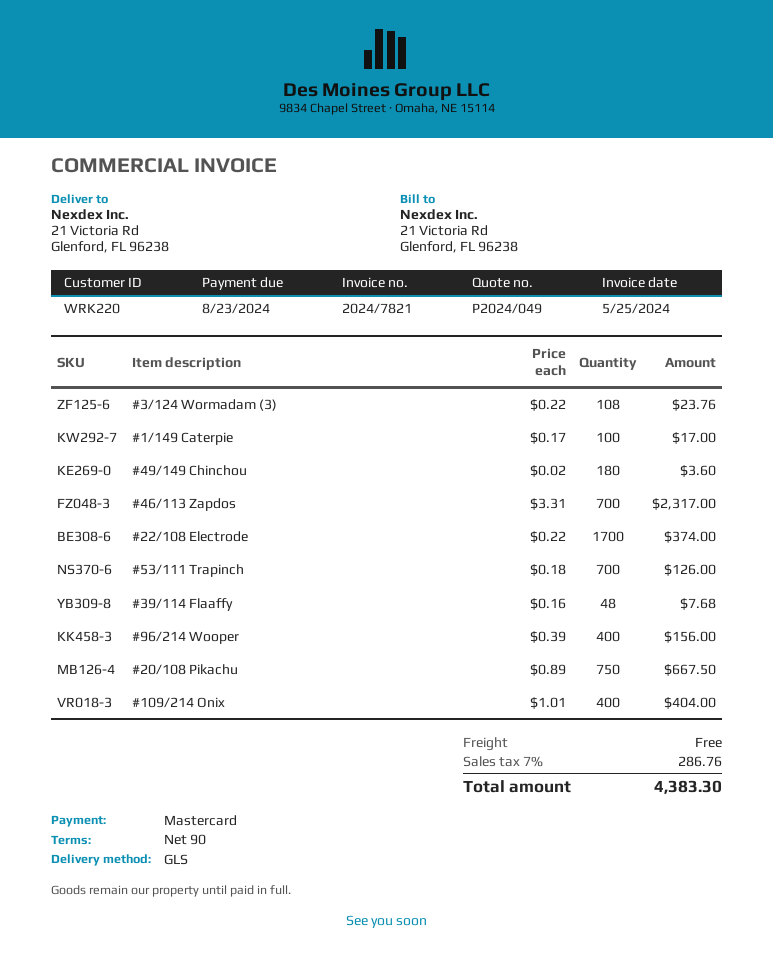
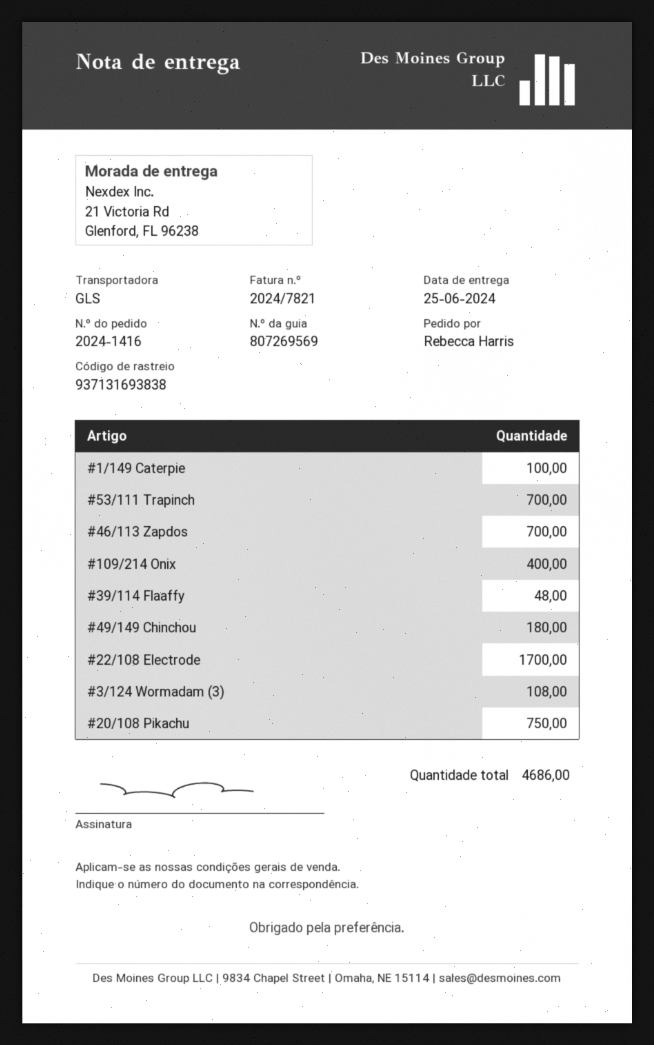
#96/214 Wooper: 400 -> none

